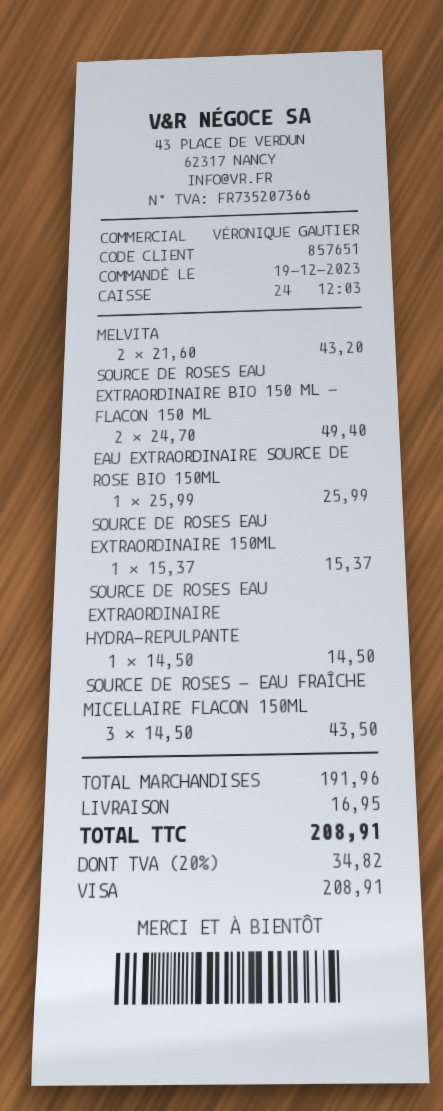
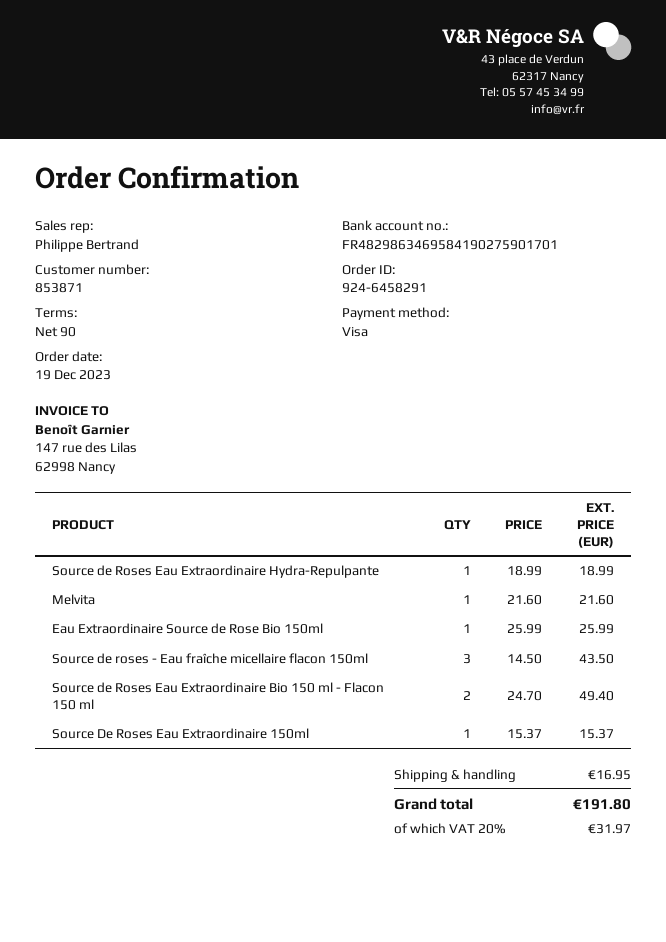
customer number: 857651 -> 853871
sales rep: VÉRONIQUE GAUTIER -> Philippe Bertrand
MELVITA: 2 x 21.60 = 43.20 -> 1 x 21.60 = 21.60
SOURCE DE ROSES EAU EXTRAORDINAIRE HYDRA-REPULPANTE: 1 x 14.50 = 14.50 -> 1 x 18.99 = 18.99
tax: 20% = 34.82 -> 20% = 31.97
total: 208.91 -> 191.80

